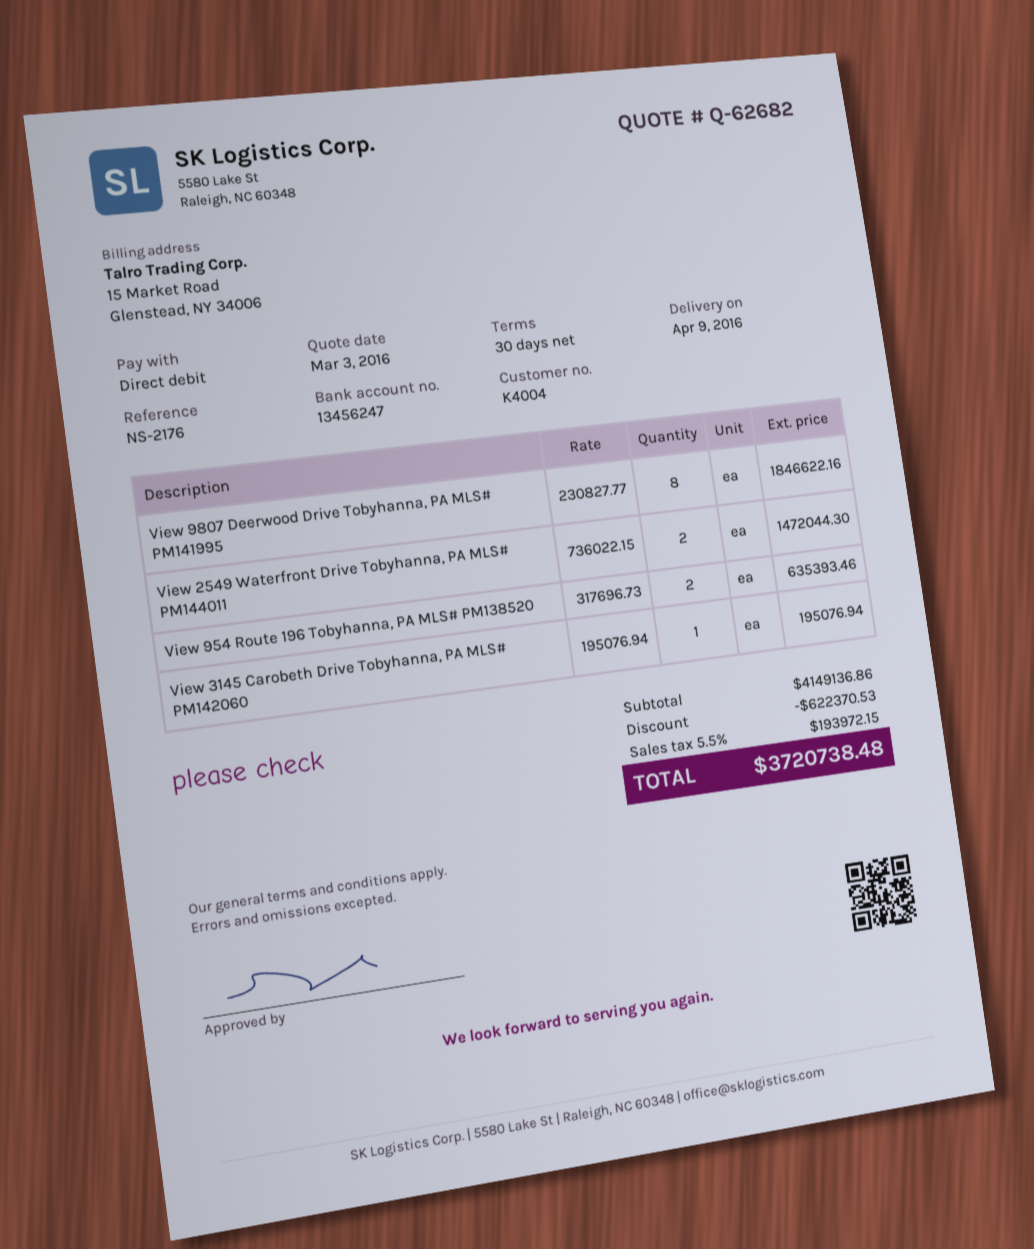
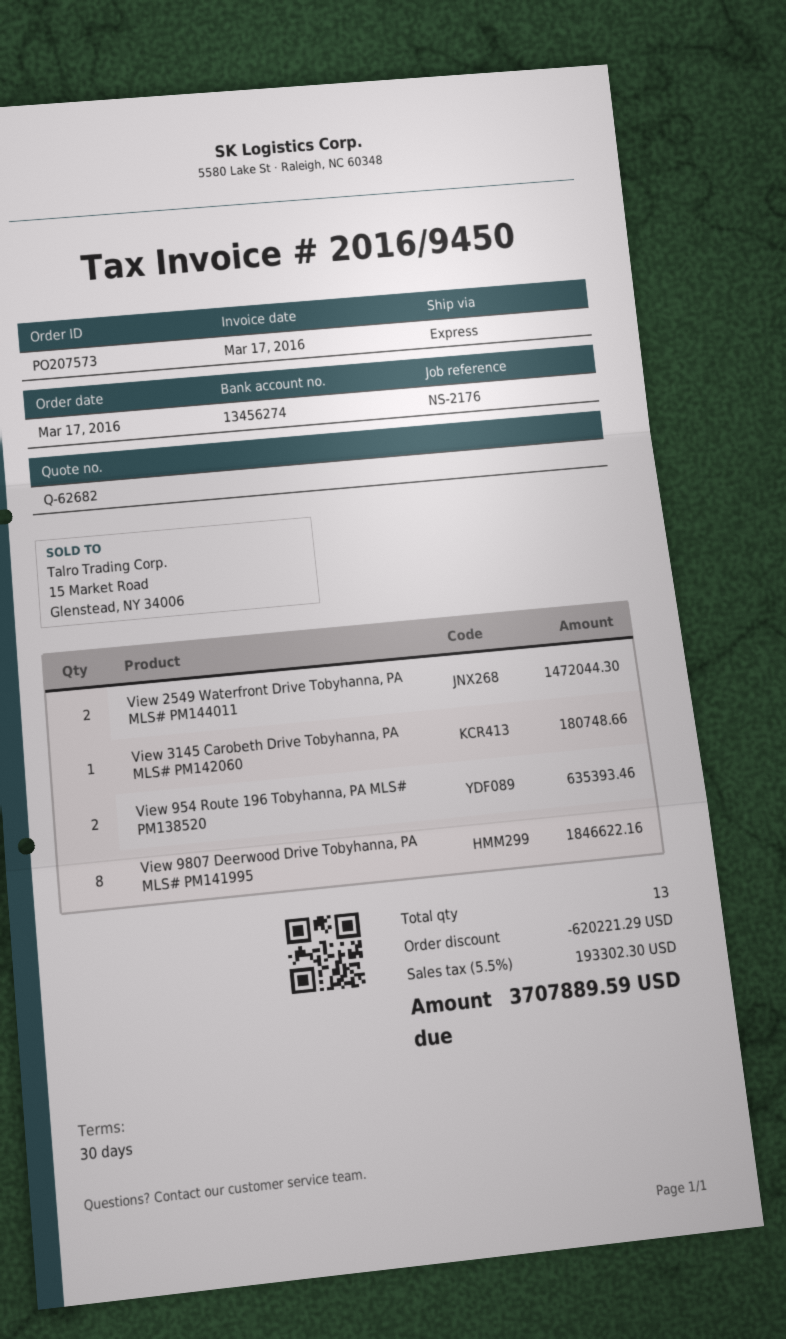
bank account: 13456247 -> 13456274
View 3145 Carobeth Drive Tobyhanna, PA MLS# PM142060: 1 for 195076.94 -> 1 for 180748.66
discount: 622370.53 -> 620221.29
tax: 5.5% = 193972.15 -> 5.5% = 193302.30
total: 3720738.48 -> 3707889.59

